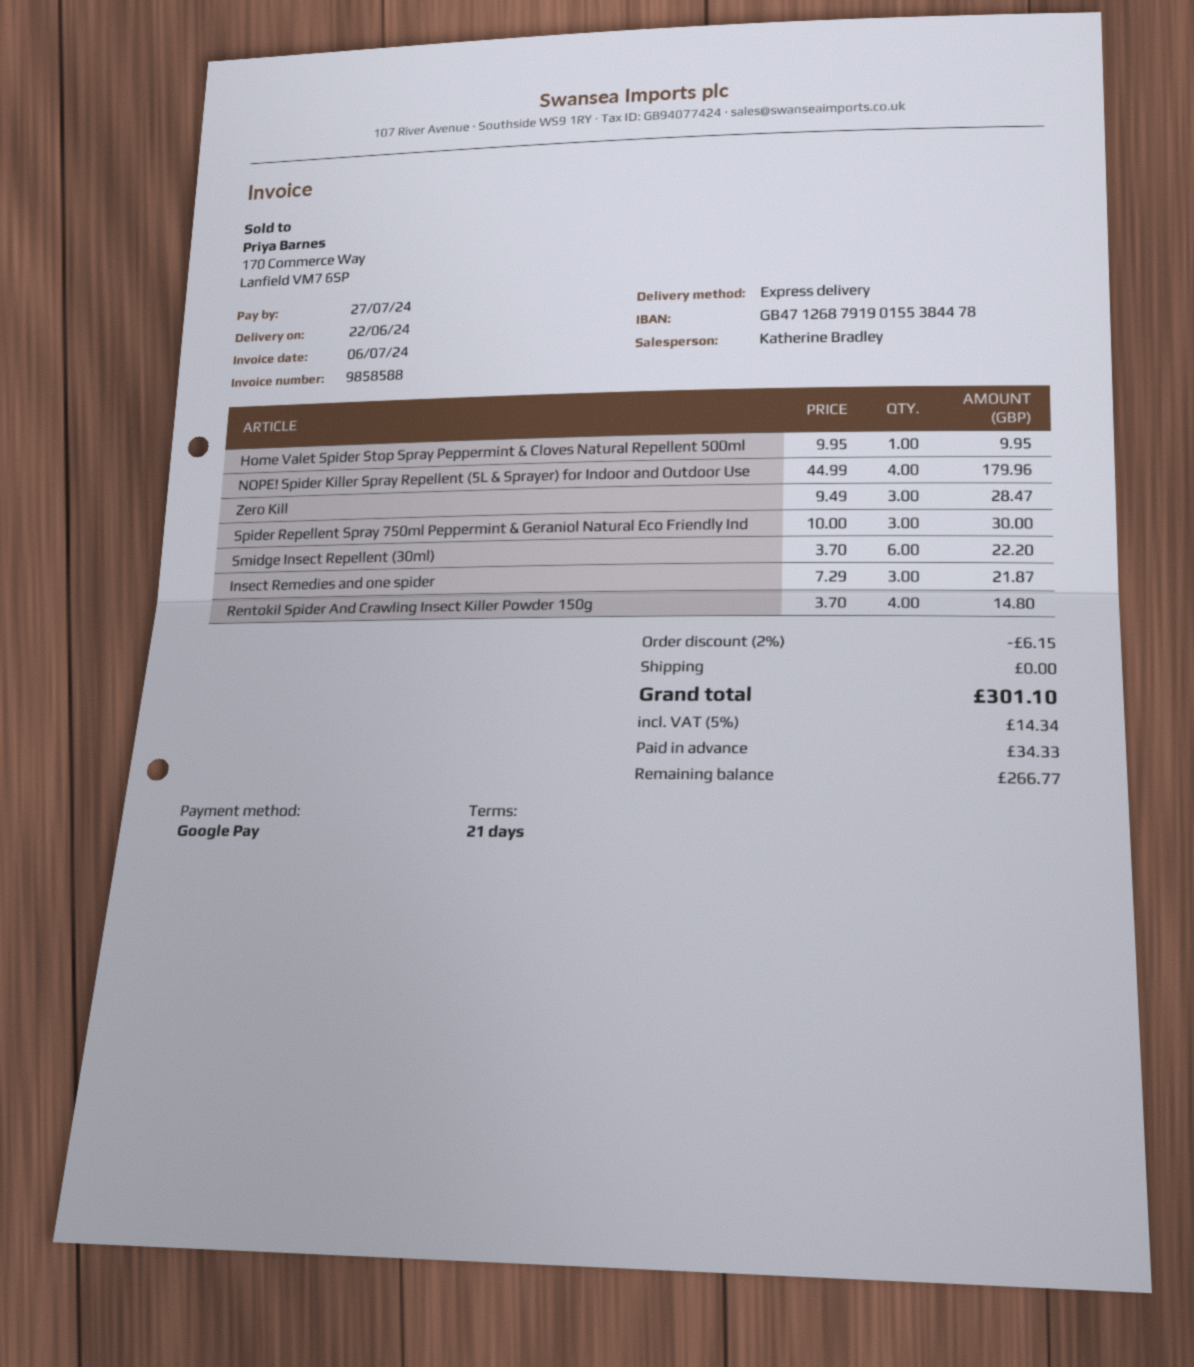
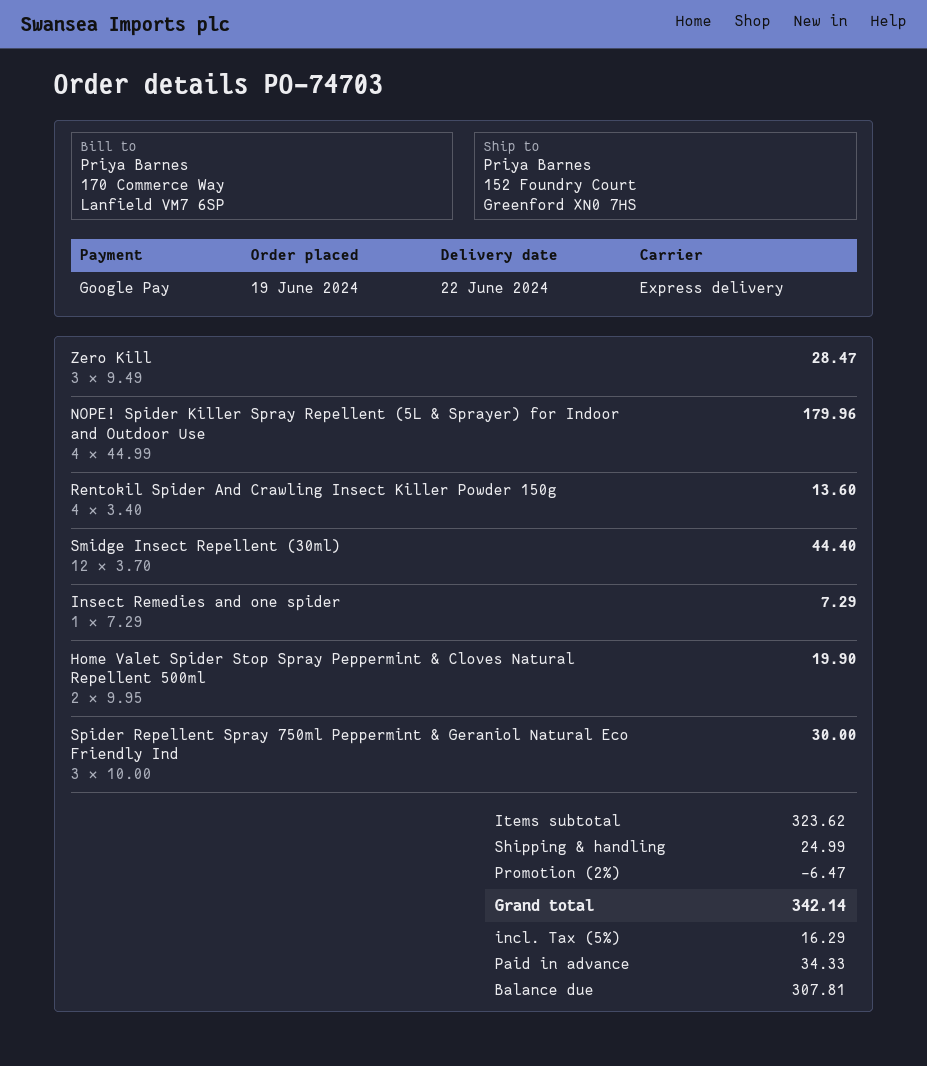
Home Valet Spider Stop Spray Peppermint & Cloves Natural Repellent 500ml: 1 x 9.95 = 9.95 -> 2 x 9.95 = 19.90
Smidge Insect Repellent (30ml): 6 x 3.70 = 22.20 -> 12 x 3.70 = 44.40
Insect Remedies and one spider: 3 x 7.29 = 21.87 -> 1 x 7.29 = 7.29
Rentokil Spider And Crawling Insect Killer Powder 150g: 4 x 3.70 = 14.80 -> 4 x 3.40 = 13.60
discount: 2% = 6.15 -> 2% = 6.47
shipping: 0.00 -> 24.99
tax: 5% = 14.34 -> 5% = 16.29
total: 301.10 -> 342.14
balance: 266.77 -> 307.81

